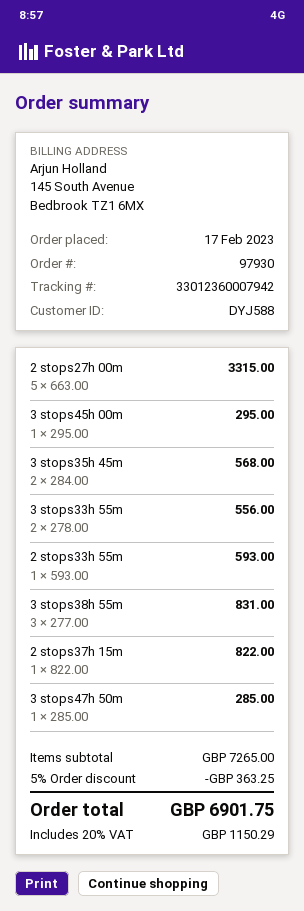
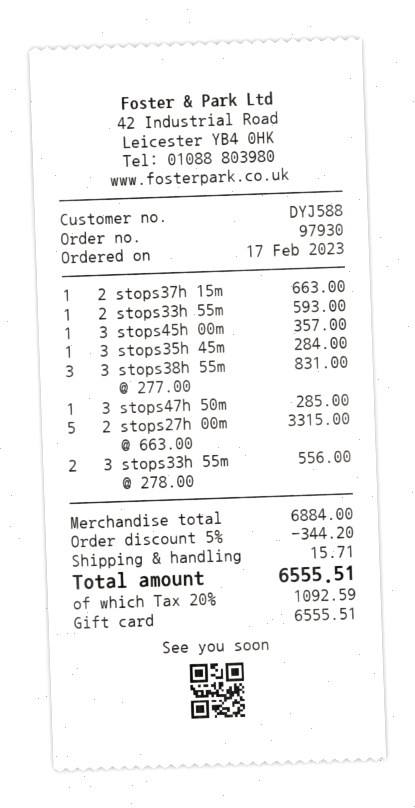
3 stops45h 00m: 1 x 295.00 = 295.00 -> 1 x 357.00 = 357.00
3 stops35h 45m: 2 x 284.00 = 568.00 -> 1 x 284.00 = 284.00
2 stops37h 15m: 1 x 822.00 = 822.00 -> 1 x 663.00 = 663.00
subtotal: 7265.00 -> 6884.00
discount: 5% = 363.25 -> 5% = 344.20
shipping: none -> 15.71
tax: 20% = 1150.29 -> 20% = 1092.59
total: 6901.75 -> 6555.51

